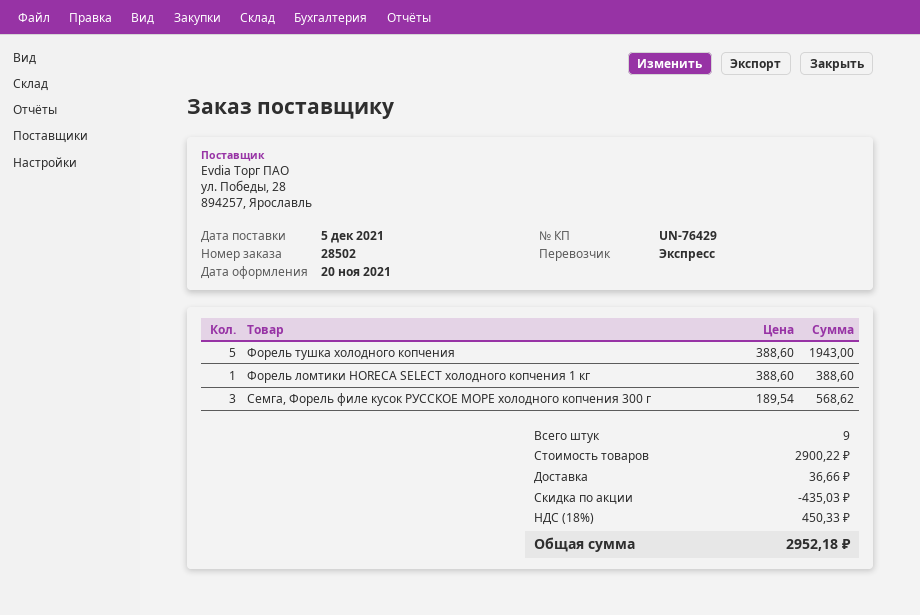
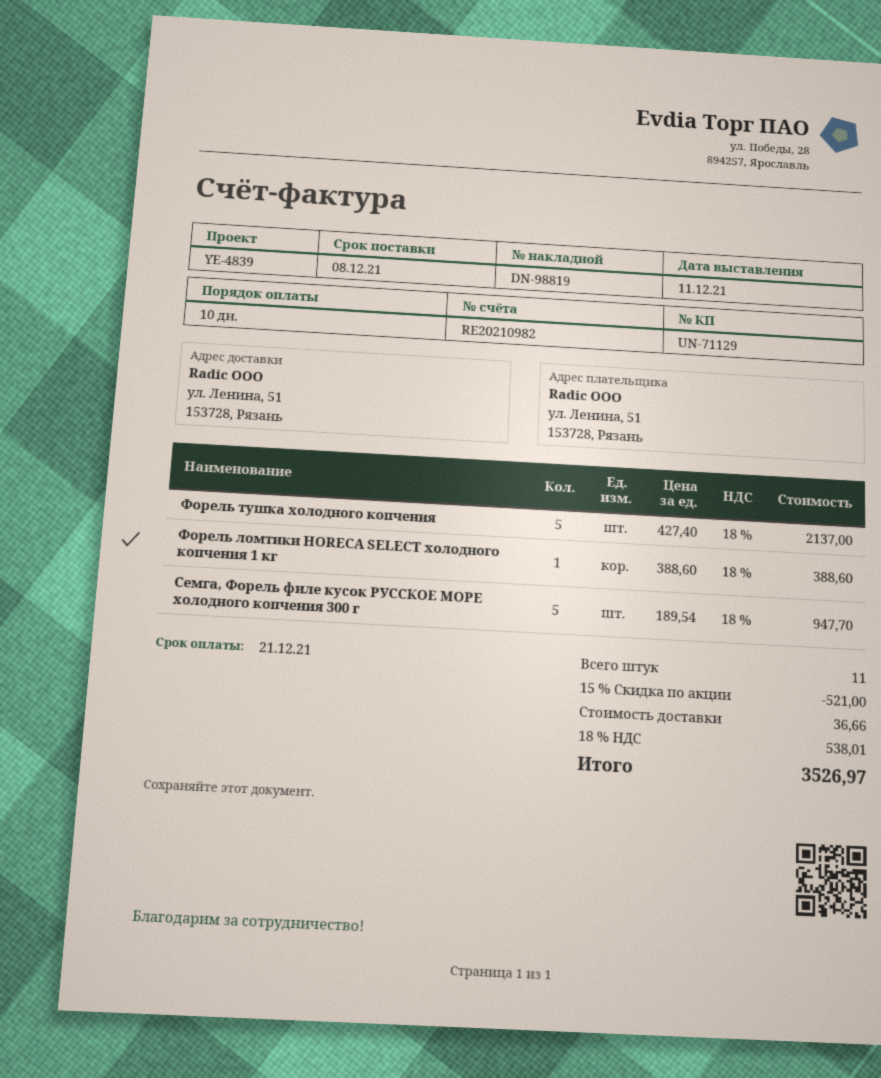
quote number: UN-76429 -> UN-71129
delivery date: 2021-12-05 -> 2021-12-08
Форель тушка холодного копчения: 5 x 388.60 = 1943.00 -> 5 x 427.40 = 2137.00
Cемга, Форель филе кусок РУССКОЕ МОРЕ холодного копчения 300 г: 3 x 189.54 = 568.62 -> 5 x 189.54 = 947.70
total quantity: 9 -> 11
discount: 435.03 -> 521.00
tax: 18% = 450.33 -> 18% = 538.01
total: 2952.18 -> 3526.97

